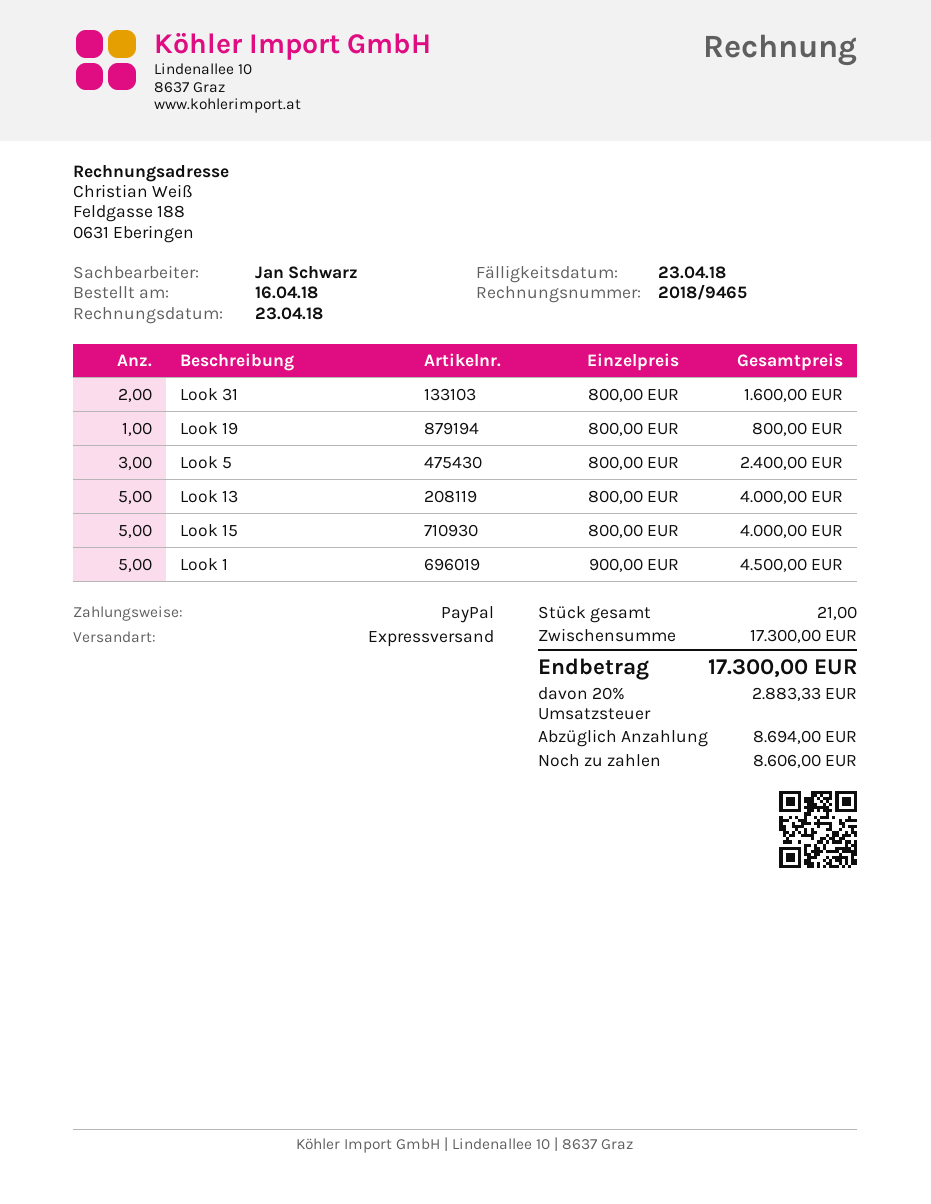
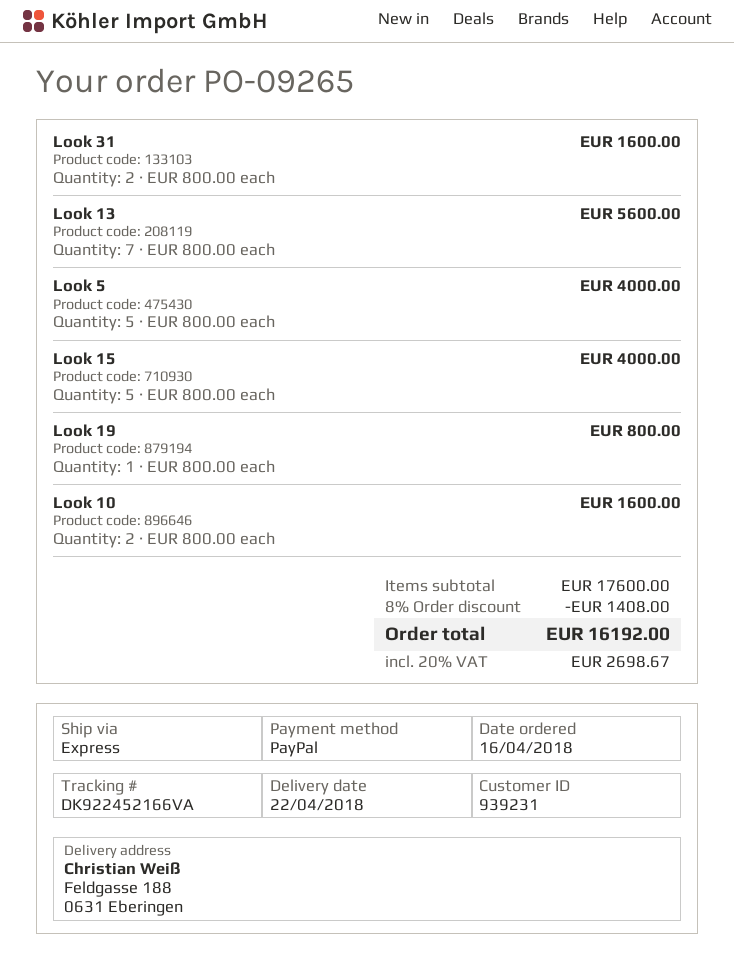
Look 5: 3 x 800.00 = 2400.00 -> 5 x 800.00 = 4000.00
Look 13: 5 x 800.00 = 4000.00 -> 7 x 800.00 = 5600.00
Look 1: 5 x 900.00 = 4500.00 -> none
Look 10: none -> 2 x 800.00 = 1600.00
subtotal: 17300.00 -> 17600.00
discount: none -> 8% = 1408.00
tax: 20% = 2883.33 -> 20% = 2698.67
total: 17300.00 -> 16192.00

